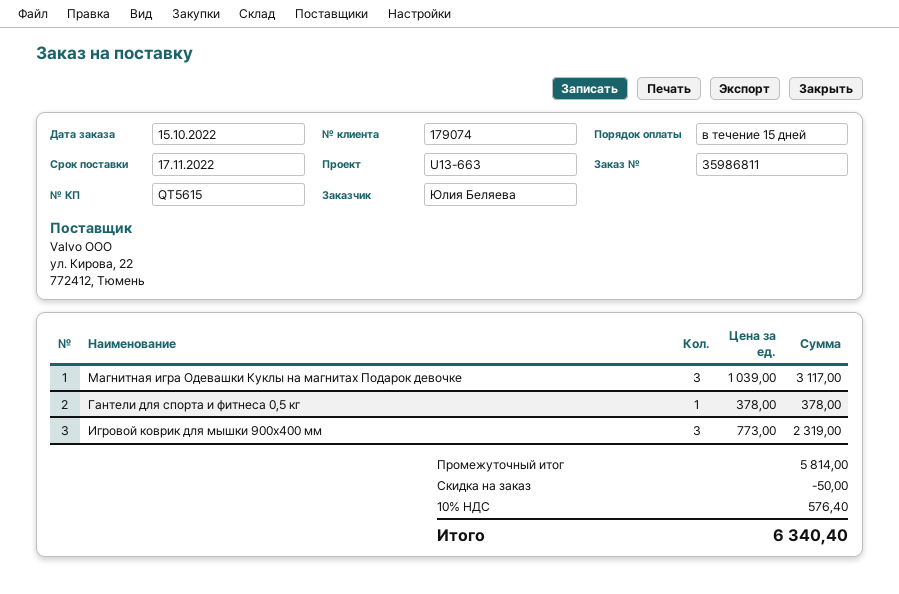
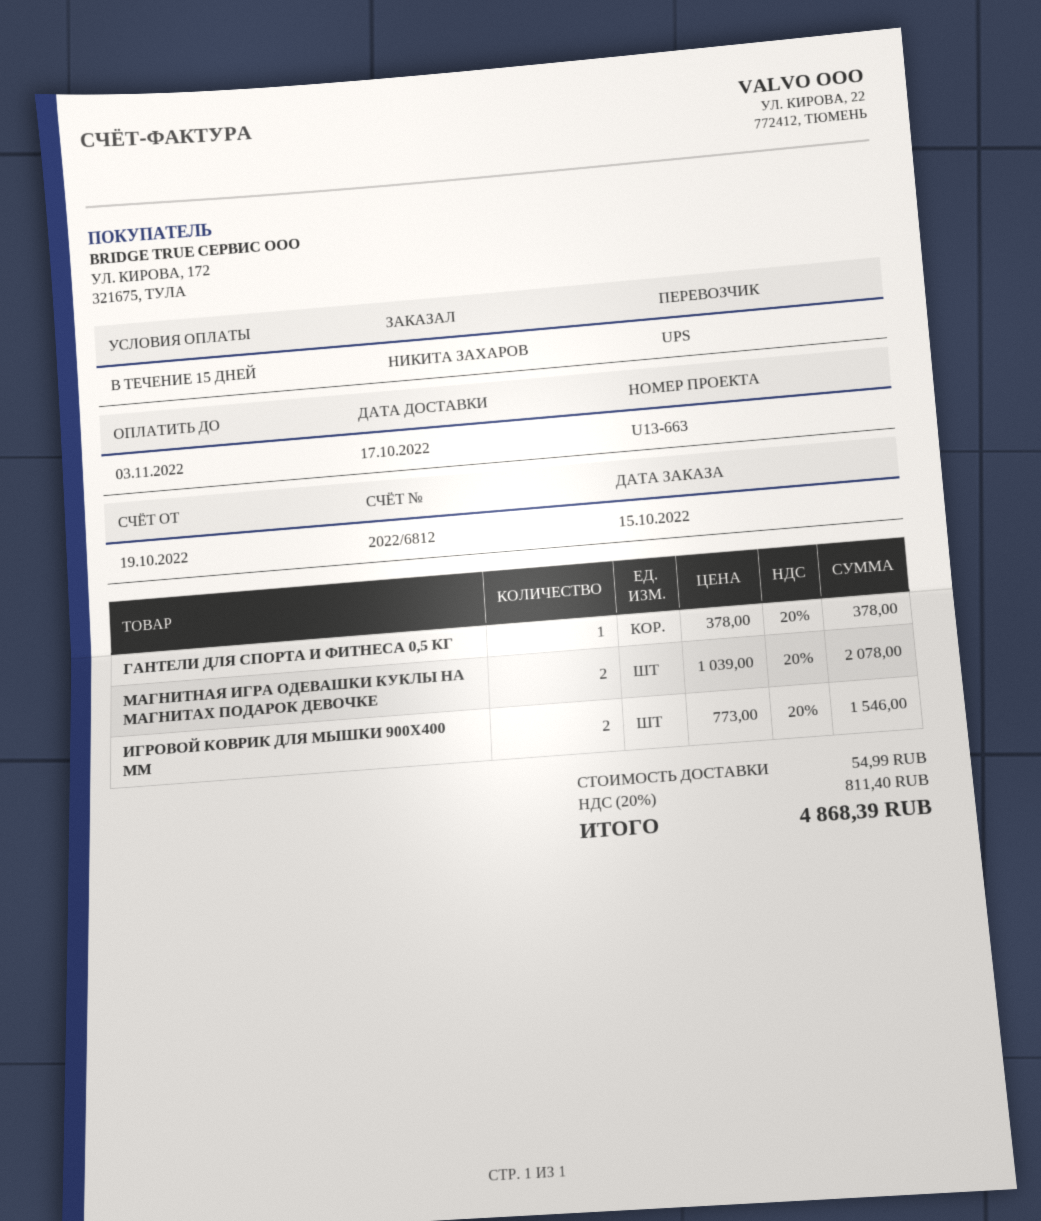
delivery date: 2022-11-17 -> 2022-10-17
ordered by: Юлия Беляева -> НИКИТА ЗАХАРОВ
Магнитная игра Одевашки Куклы на магнитах Подарок девочке: 3 x 1039.00 = 3117.00 -> 2 x 1039.00 = 2078.00
Игровой коврик для мышки 900х400 мм: 3 x 773.00 = 2319.00 -> 2 x 773.00 = 1546.00
discount: 50.00 -> none
shipping: none -> 54.99
tax: 10% = 576.40 -> 20% = 811.40
total: 6340.40 -> 4868.39

